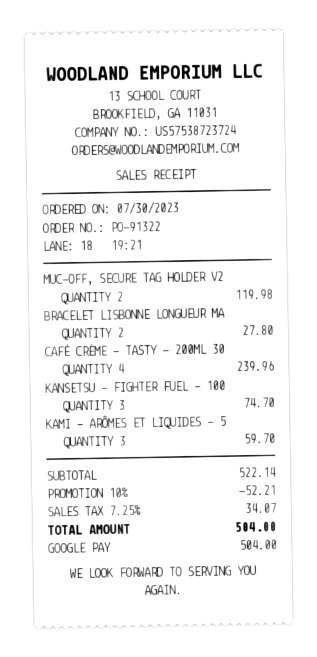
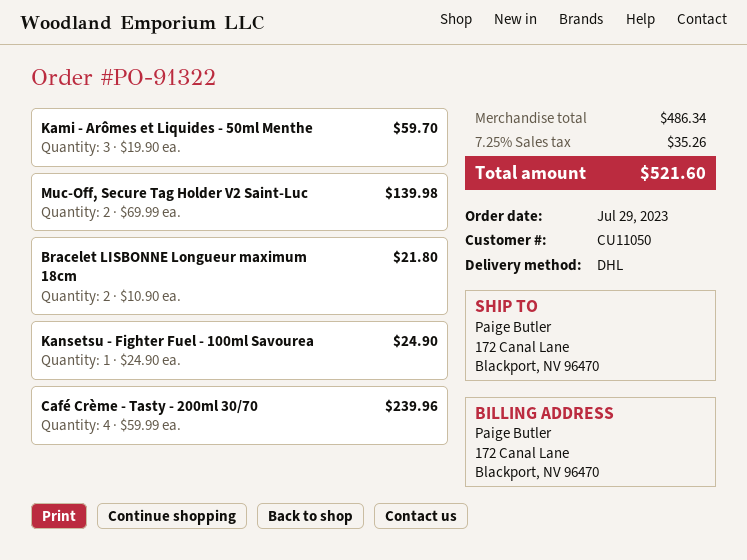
order date: 2023-07-30 -> 2023-07-29
MUC-OFF, SECURE TAG HOLDER V2: 2 for 119.98 -> 2 for 139.98
BRACELET LISBONNE LONGUEUR MA: 2 for 27.80 -> 2 for 21.80
KANSETSU - FIGHTER FUEL - 100: 3 for 74.70 -> 1 for 24.90
subtotal: 522.14 -> 486.34
discount: 10% = 52.21 -> none
tax: 7.25% = 34.07 -> 7.25% = 35.26
total: 504.00 -> 521.60

